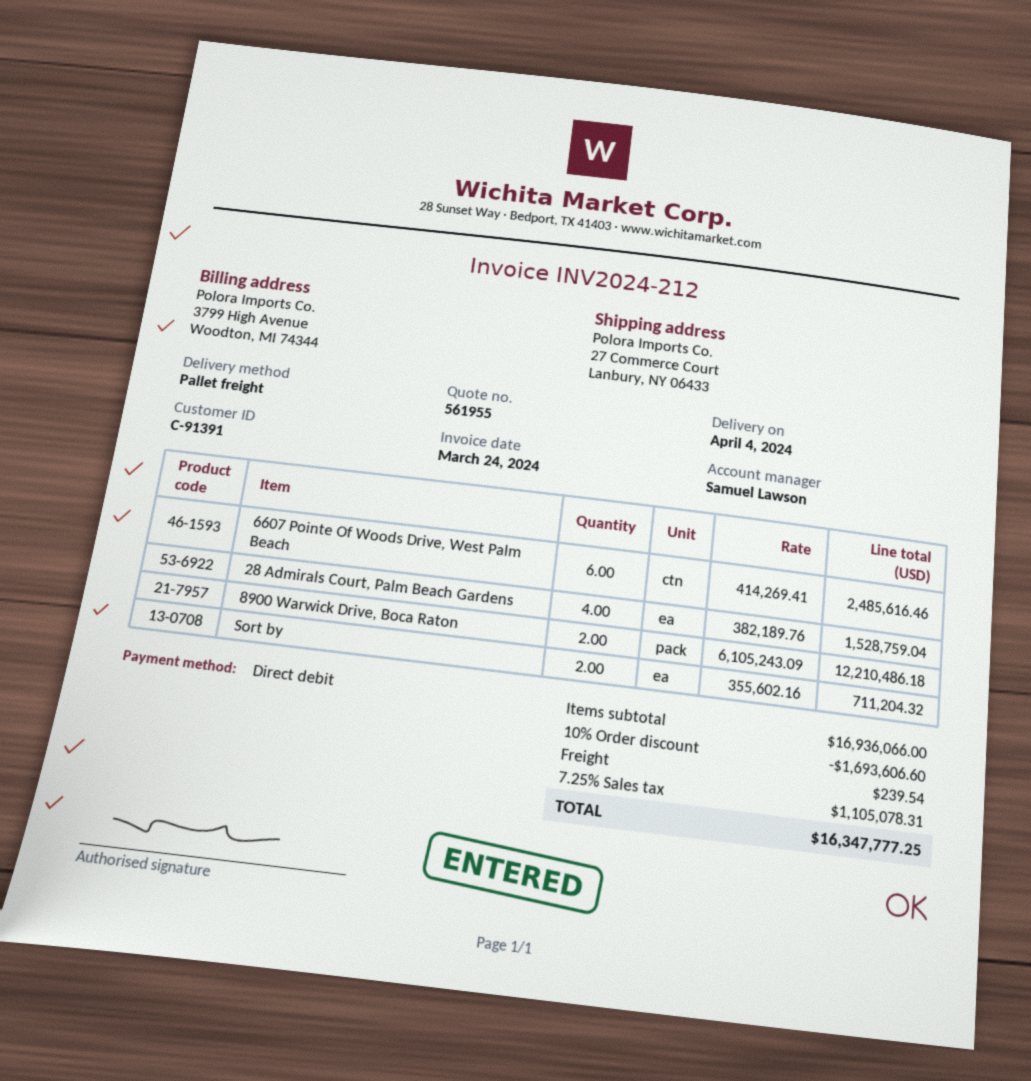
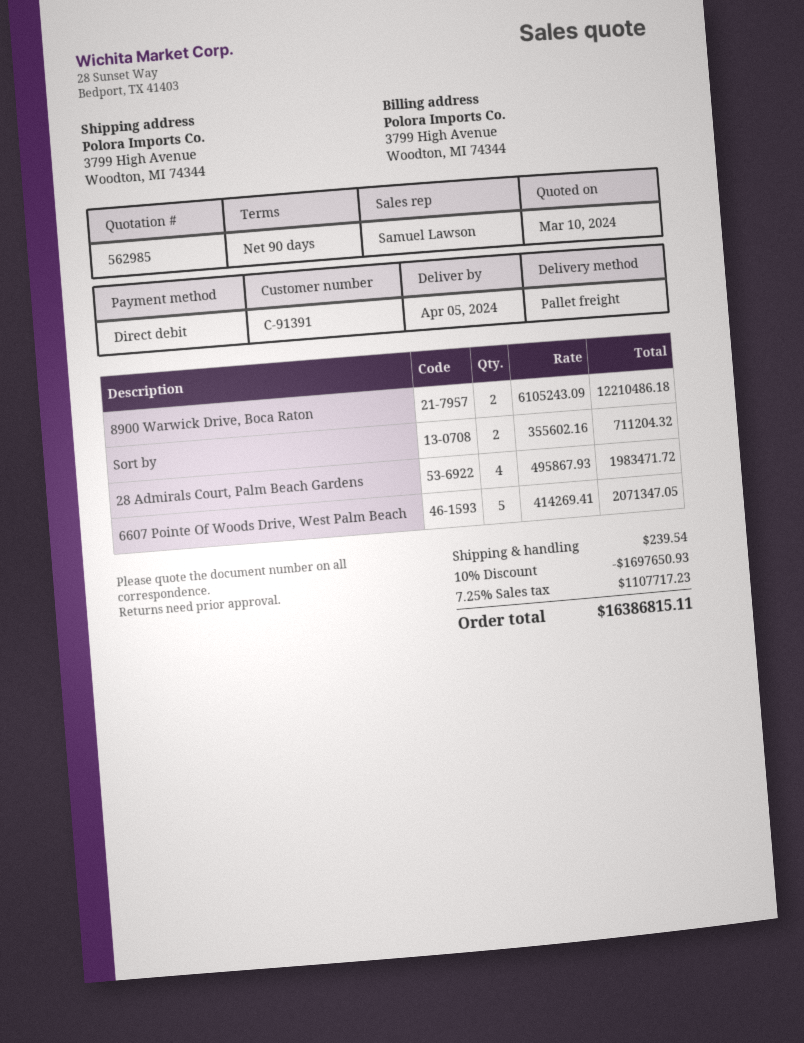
quote number: 561955 -> 562985
delivery date: 2024-04-04 -> 2024-04-05
ship to: 27 Commerce Court, Lanbury, NY 06433 -> 3799 High Avenue, Woodton, MI 74344
6607 Pointe Of Woods Drive, West Palm Beach: 6 x 414269.41 = 2485616.46 -> 5 x 414269.41 = 2071347.05
28 Admirals Court, Palm Beach Gardens: 4 x 382189.76 = 1528759.04 -> 4 x 495867.93 = 1983471.72
discount: 10% = 1693606.60 -> 10% = 1697650.93
tax: 7.25% = 1105078.31 -> 7.25% = 1107717.23
total: 16347777.25 -> 16386815.11

